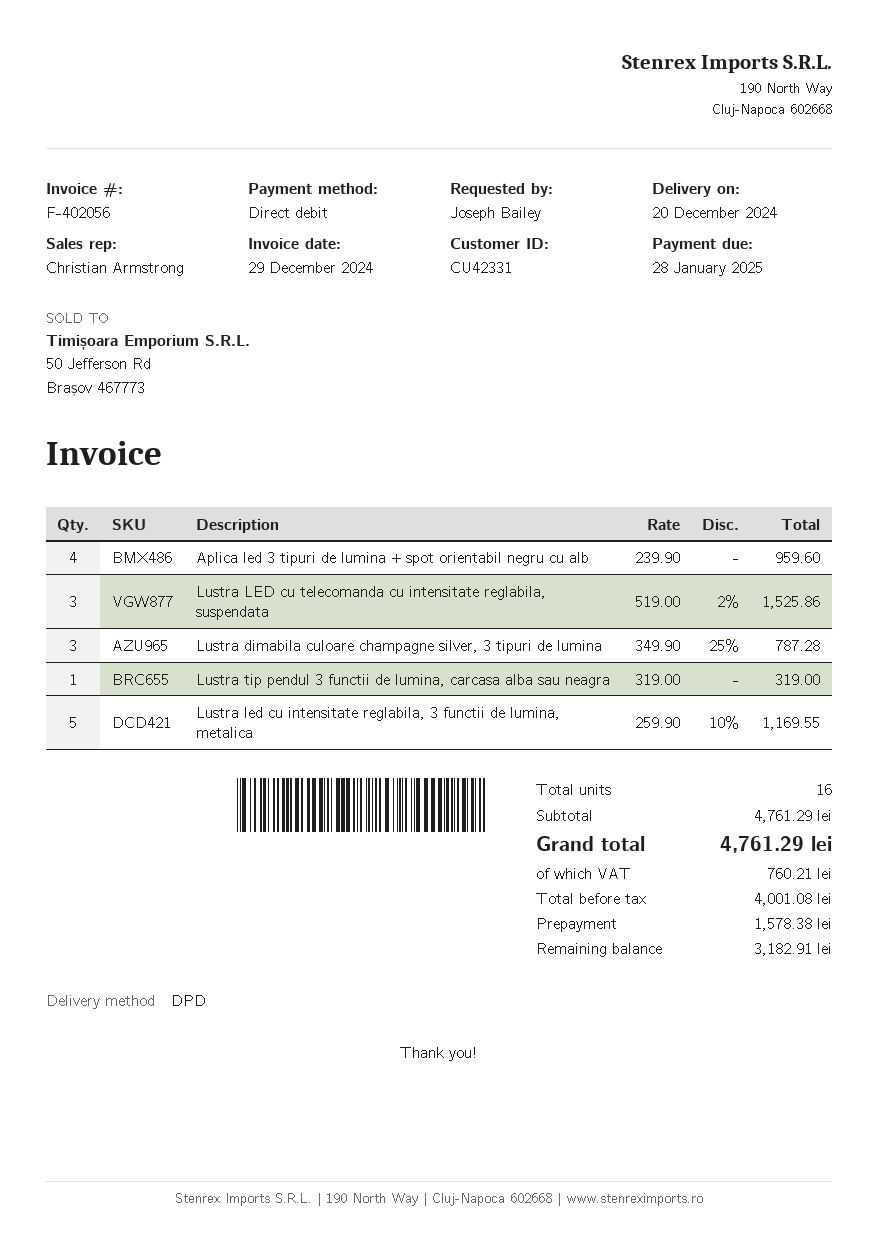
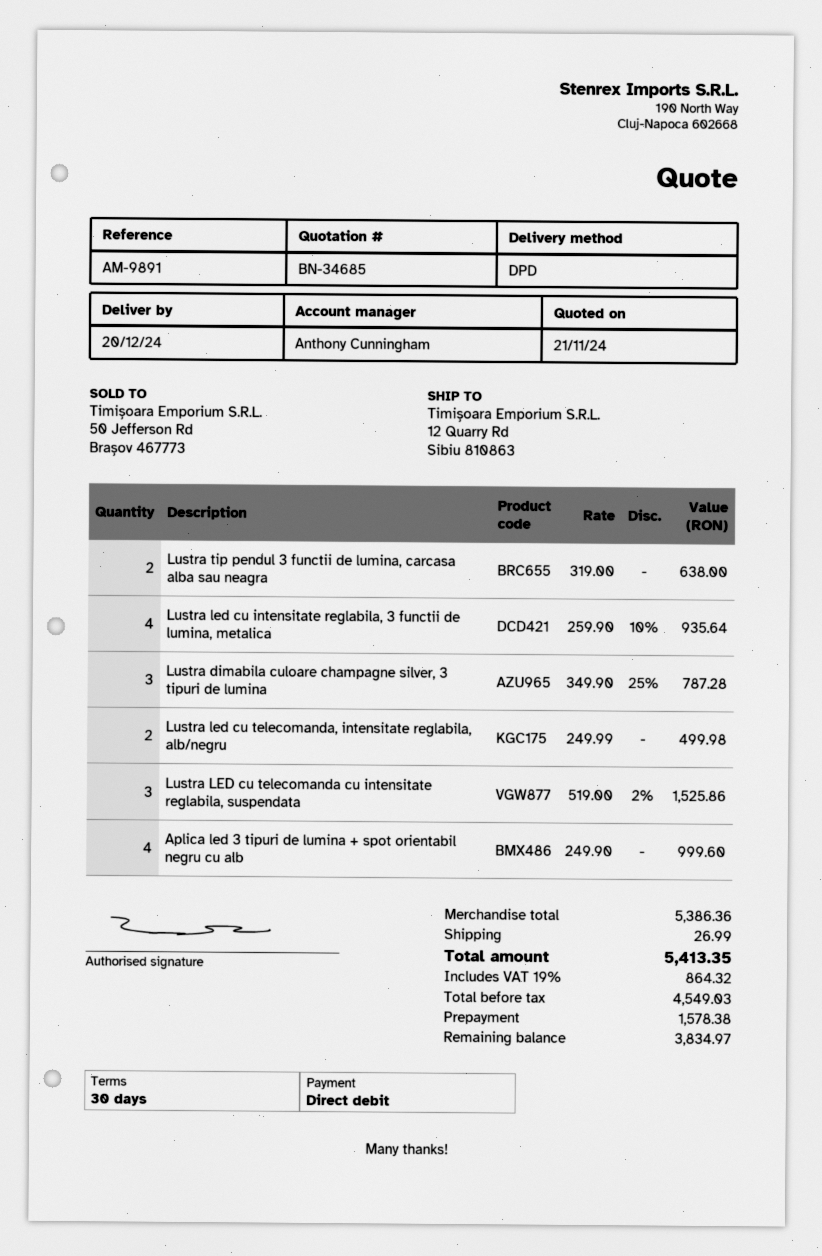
sales rep: Christian Armstrong -> Anthony Cunningham
Aplica led 3 tipuri de lumina + spot orientabil negru cu alb: 4 x 239.90 = 959.60 -> 4 x 249.90 = 999.60
Lustra tip pendul 3 functii de lumina, carcasa alba sau neagra: 1 x 319.00 = 319.00 -> 2 x 319.00 = 638.00
Lustra led cu intensitate reglabila, 3 functii de lumina, metalica: 5 x 259.90 - 10% = 1169.55 -> 4 x 259.90 - 10% = 935.64
Lustra led cu telecomanda, intensitate reglabila, alb/negru: none -> 2 x 249.99 = 499.98
subtotal: 4761.29 -> 5386.36
shipping: none -> 26.99
net: 4001.08 -> 4549.03
tax: 760.21 -> 864.32
total: 4761.29 -> 5413.35
balance: 3182.91 -> 3834.97

